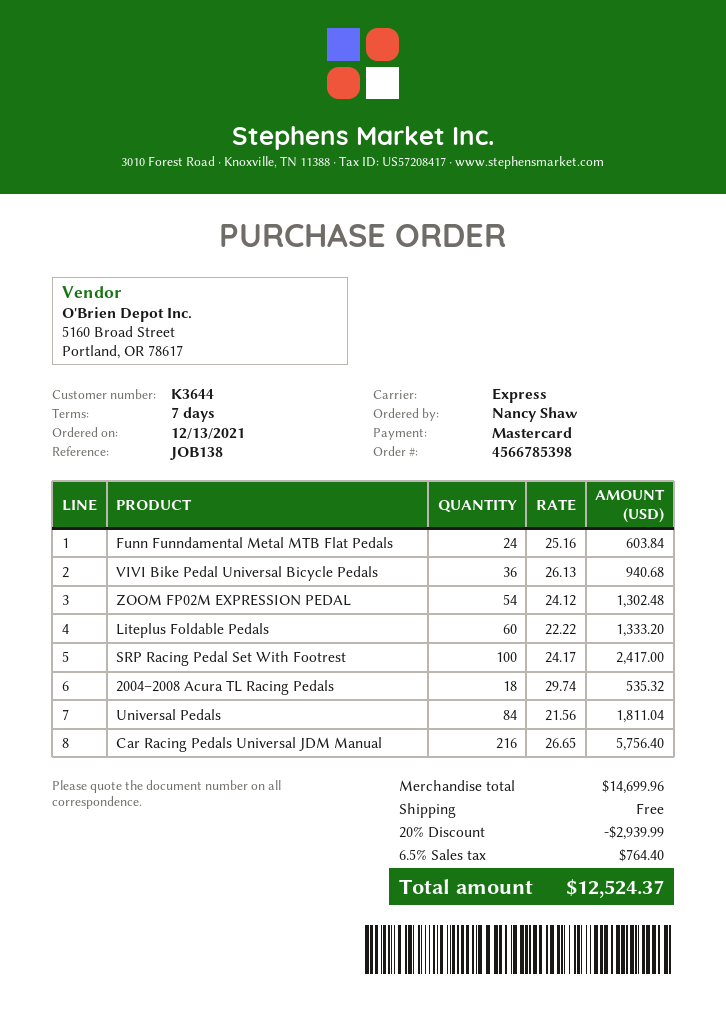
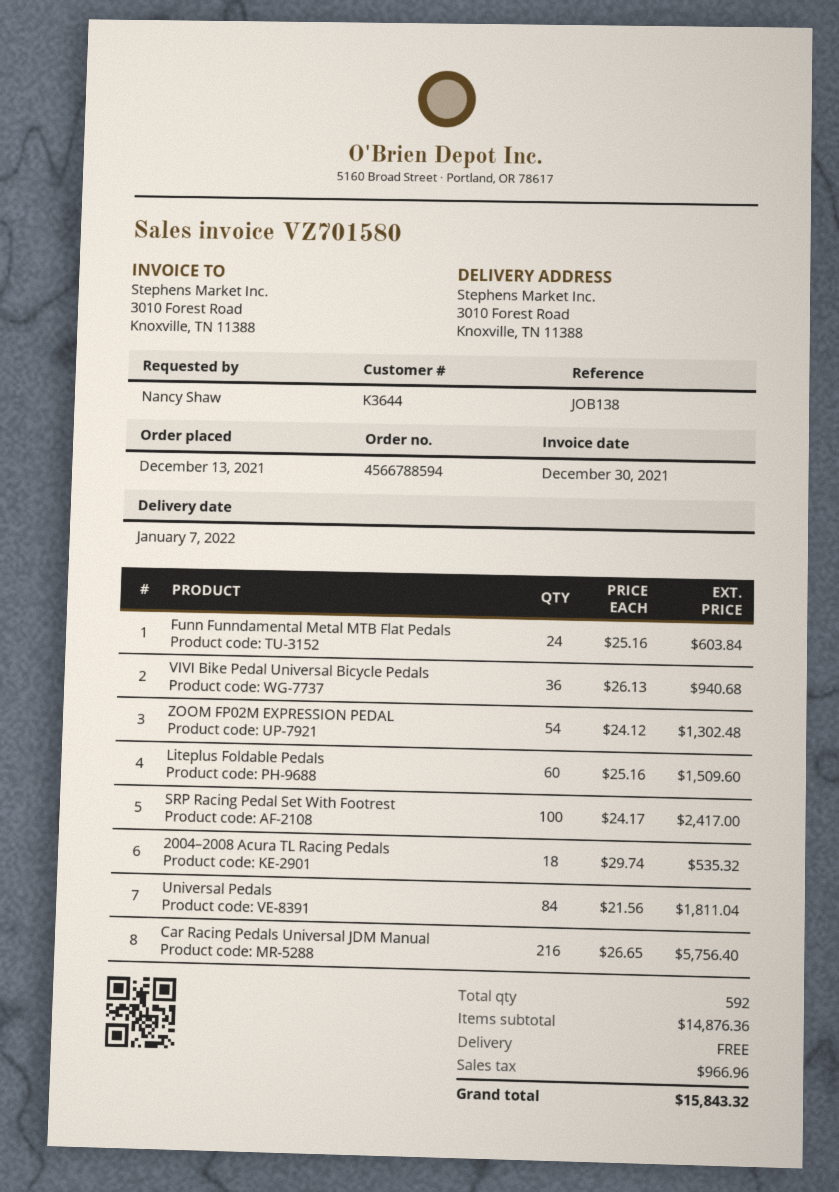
order number: 4566785398 -> 4566788594
Liteplus Foldable Pedals: 60 x 22.22 = 1333.20 -> 60 x 25.16 = 1509.60
subtotal: 14699.96 -> 14876.36
discount: 20% = 2939.99 -> none
tax: 764.40 -> 966.96
total: 12524.37 -> 15843.32

